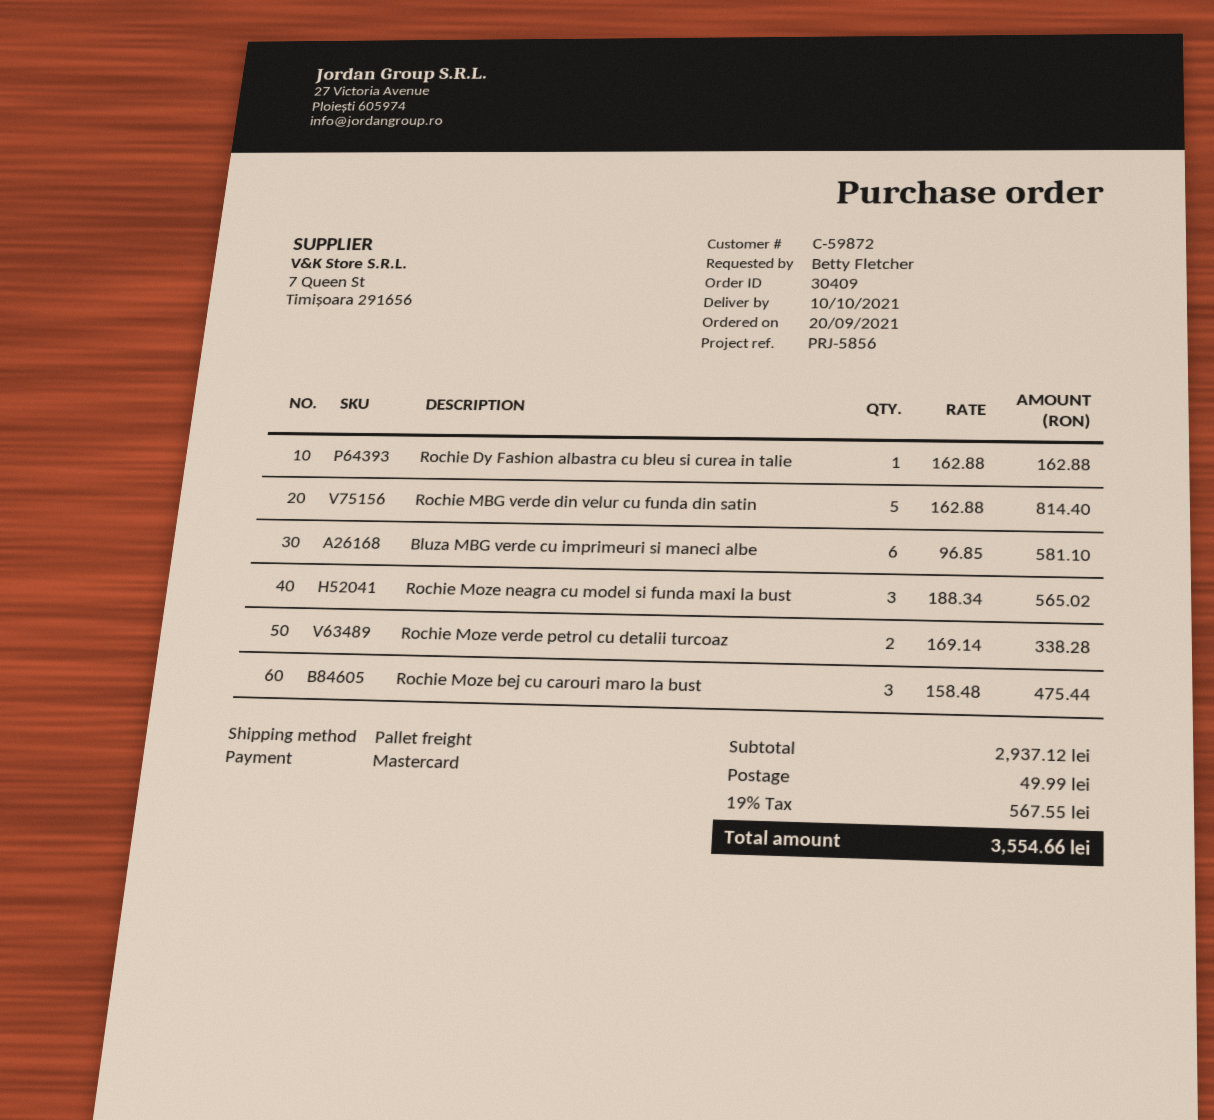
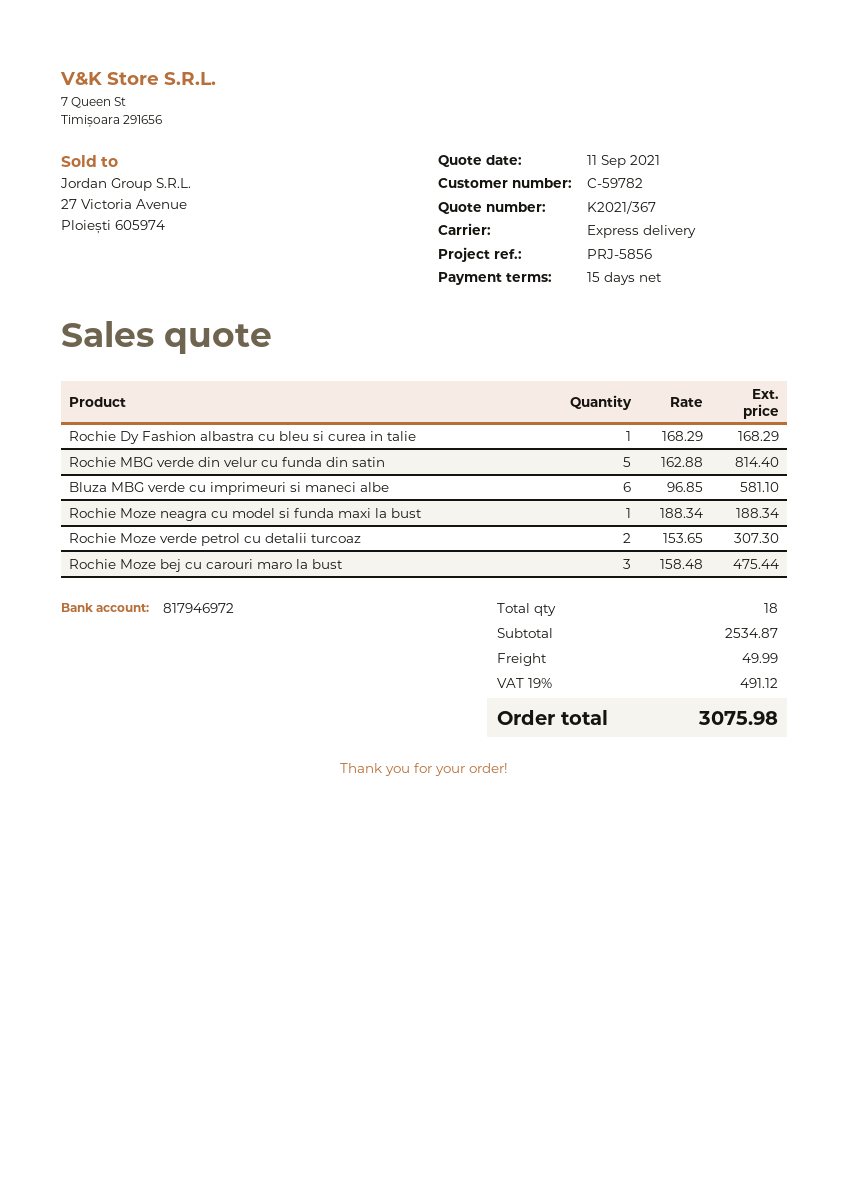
customer number: C-59872 -> C-59782
shipping method: pallet freight -> express
Rochie Dy Fashion albastra cu bleu si curea in talie: 1 x 162.88 = 162.88 -> 1 x 168.29 = 168.29
Rochie Moze neagra cu model si funda maxi la bust: 3 x 188.34 = 565.02 -> 1 x 188.34 = 188.34
Rochie Moze verde petrol cu detalii turcoaz: 2 x 169.14 = 338.28 -> 2 x 153.65 = 307.30
subtotal: 2937.12 -> 2534.87
tax: 19% = 567.55 -> 19% = 491.12
total: 3554.66 -> 3075.98

